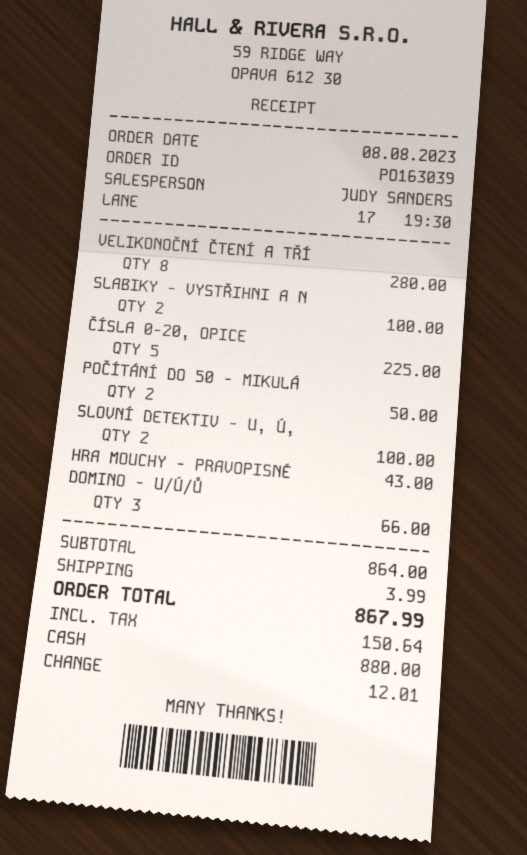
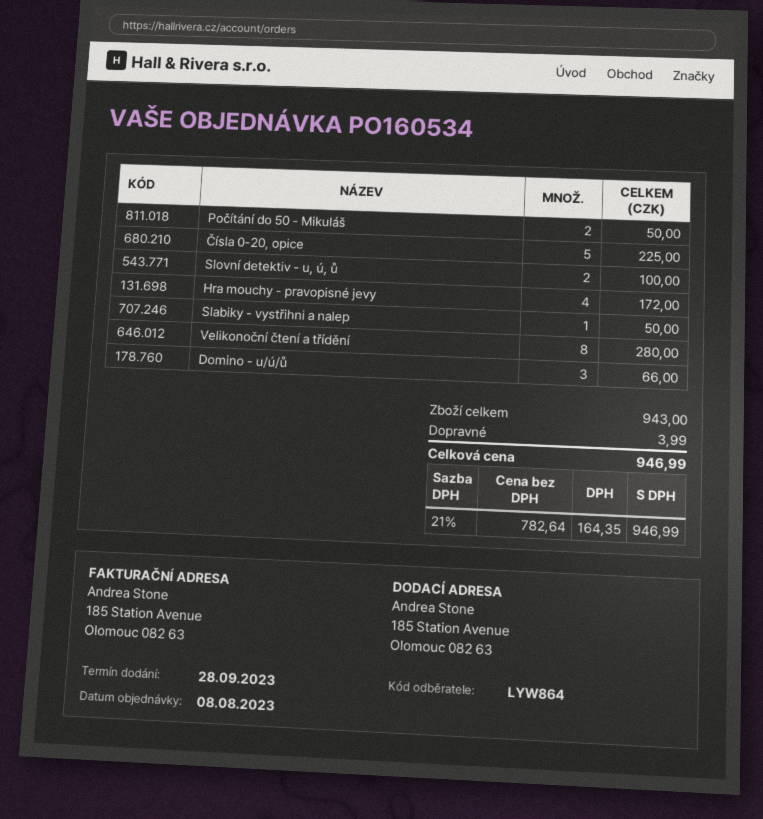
order number: PO163039 -> PO160534
SLABIKY - VYSTŘIHNI A N: 2 for 100.00 -> 1 for 50.00
HRA MOUCHY - PRAVOPISNÉ: 1 for 43.00 -> 4 for 172.00
subtotal: 864.00 -> 943.00
tax: 150.64 -> 164.35
total: 867.99 -> 946.99

